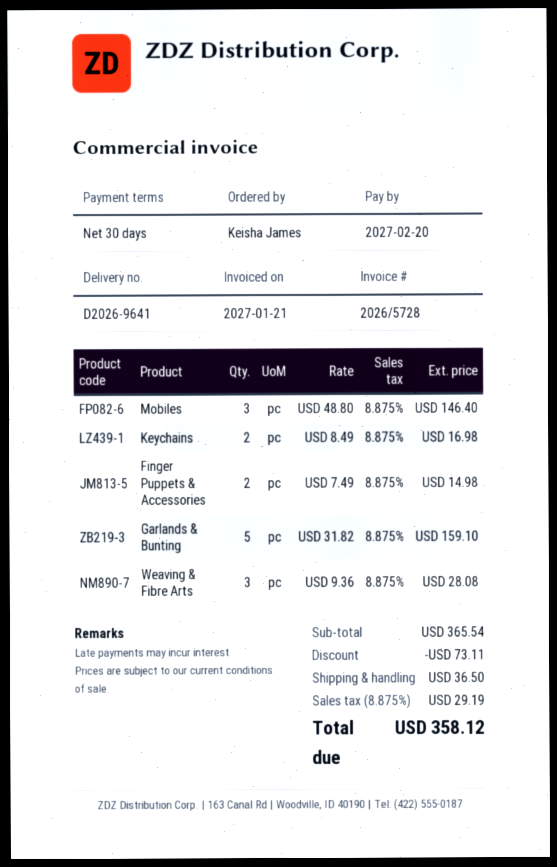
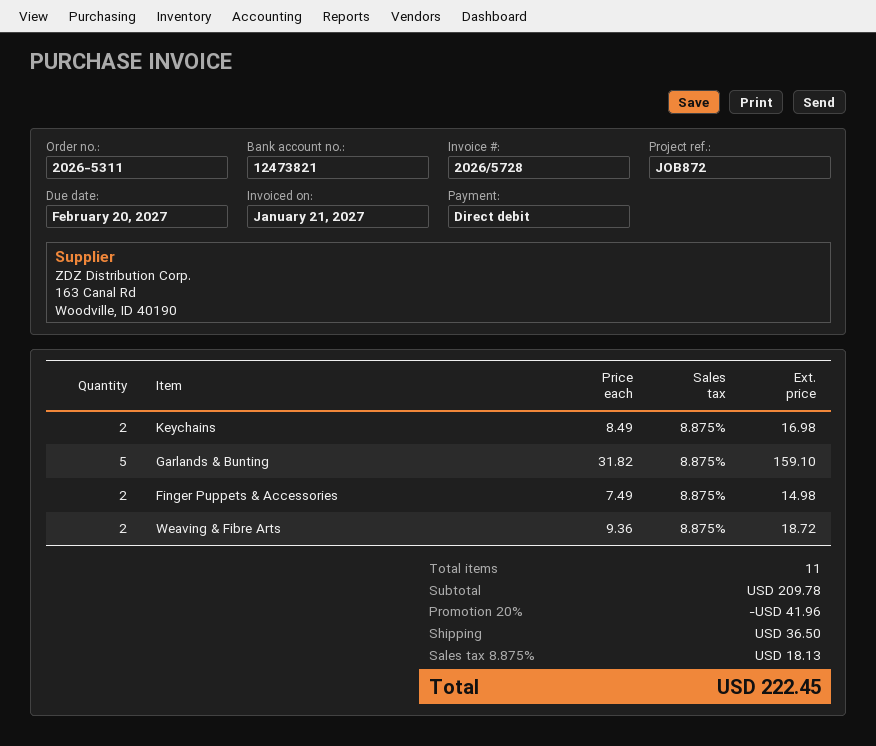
Mobiles: 3 x 48.80 = 146.40 -> none
Weaving & Fibre Arts: 3 x 9.36 = 28.08 -> 2 x 9.36 = 18.72
subtotal: 365.54 -> 209.78
discount: 73.11 -> 41.96
tax: 8.875% = 29.19 -> 8.875% = 18.13
total: 358.12 -> 222.45

